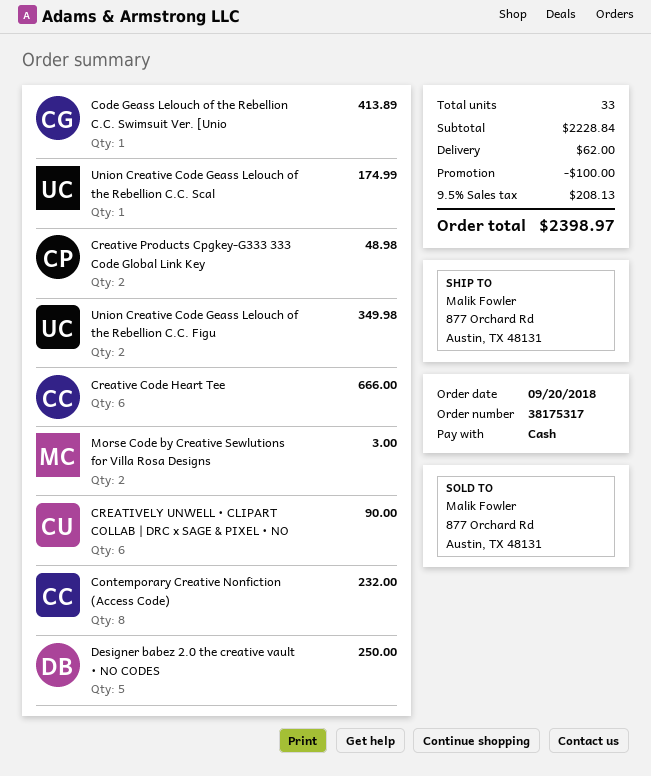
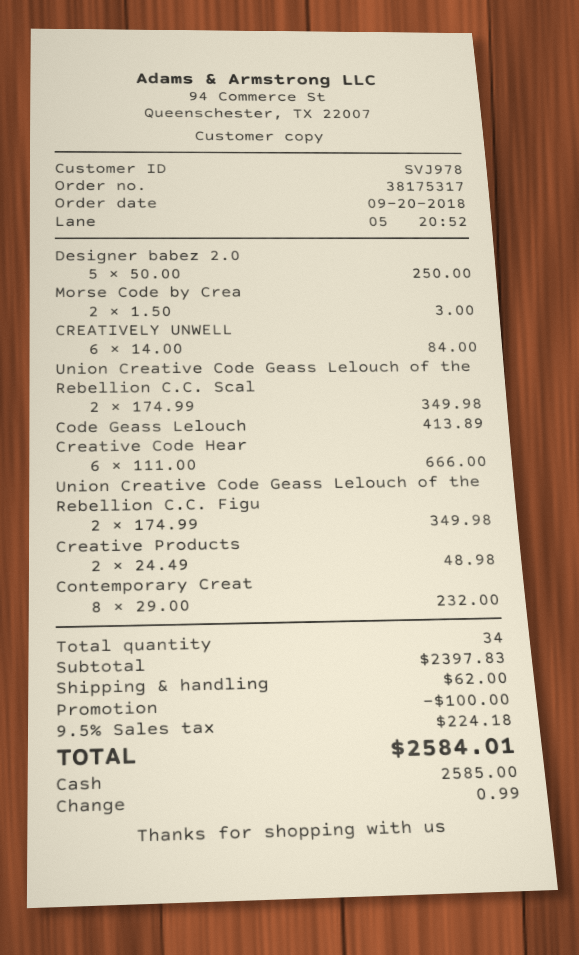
Union Creative Code Geass Lelouch of the Rebellion C.C. Scal: 1 for 174.99 -> 2 for 349.98
CREATIVELY UNWELL • CLIPART COLLAB | DRC x SAGE & PIXEL • NO: 6 for 90.00 -> 6 for 84.00
total quantity: 33 -> 34
subtotal: 2228.84 -> 2397.83
tax: 9.5% = 208.13 -> 9.5% = 224.18
total: 2398.97 -> 2584.01

